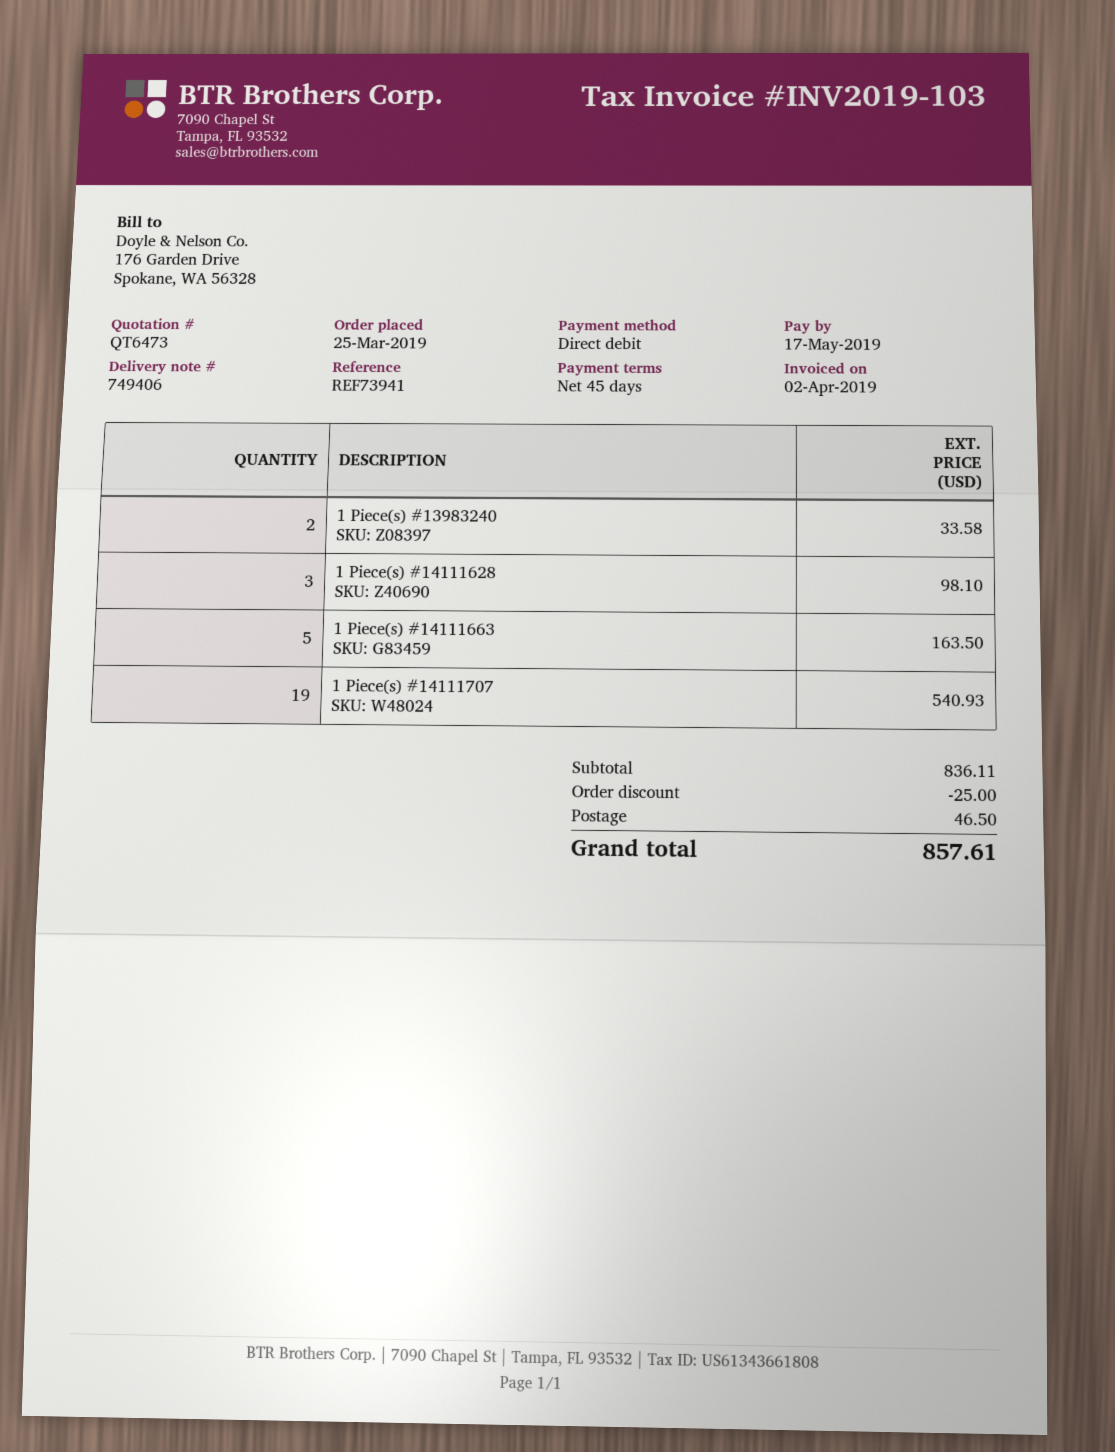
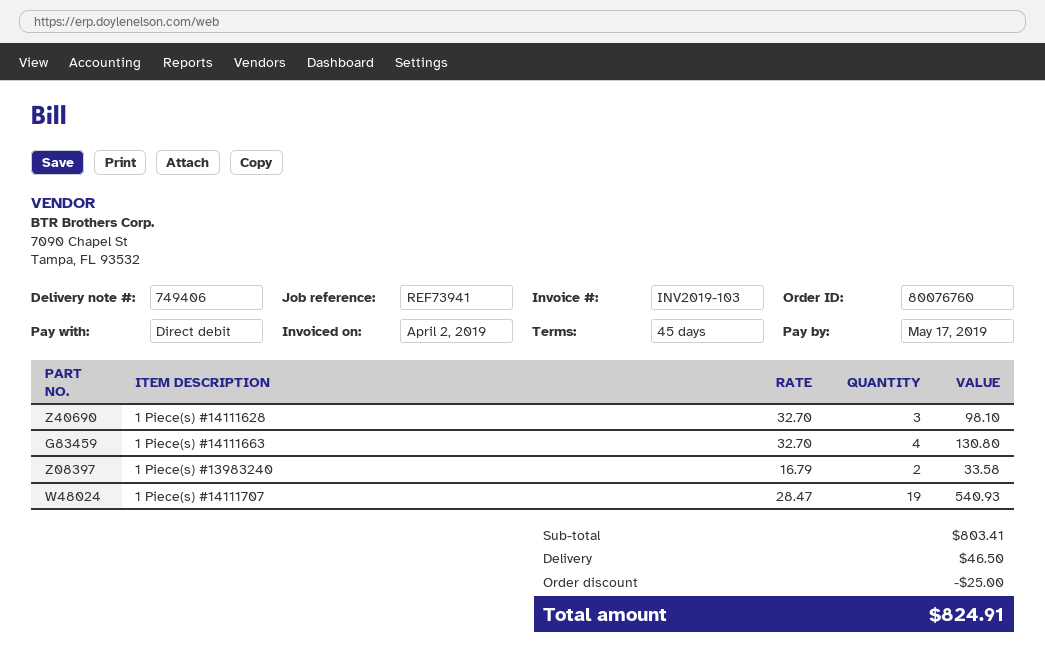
1 Piece(s) #14111663: 5 for 163.50 -> 4 for 130.80
subtotal: 836.11 -> 803.41
total: 857.61 -> 824.91

